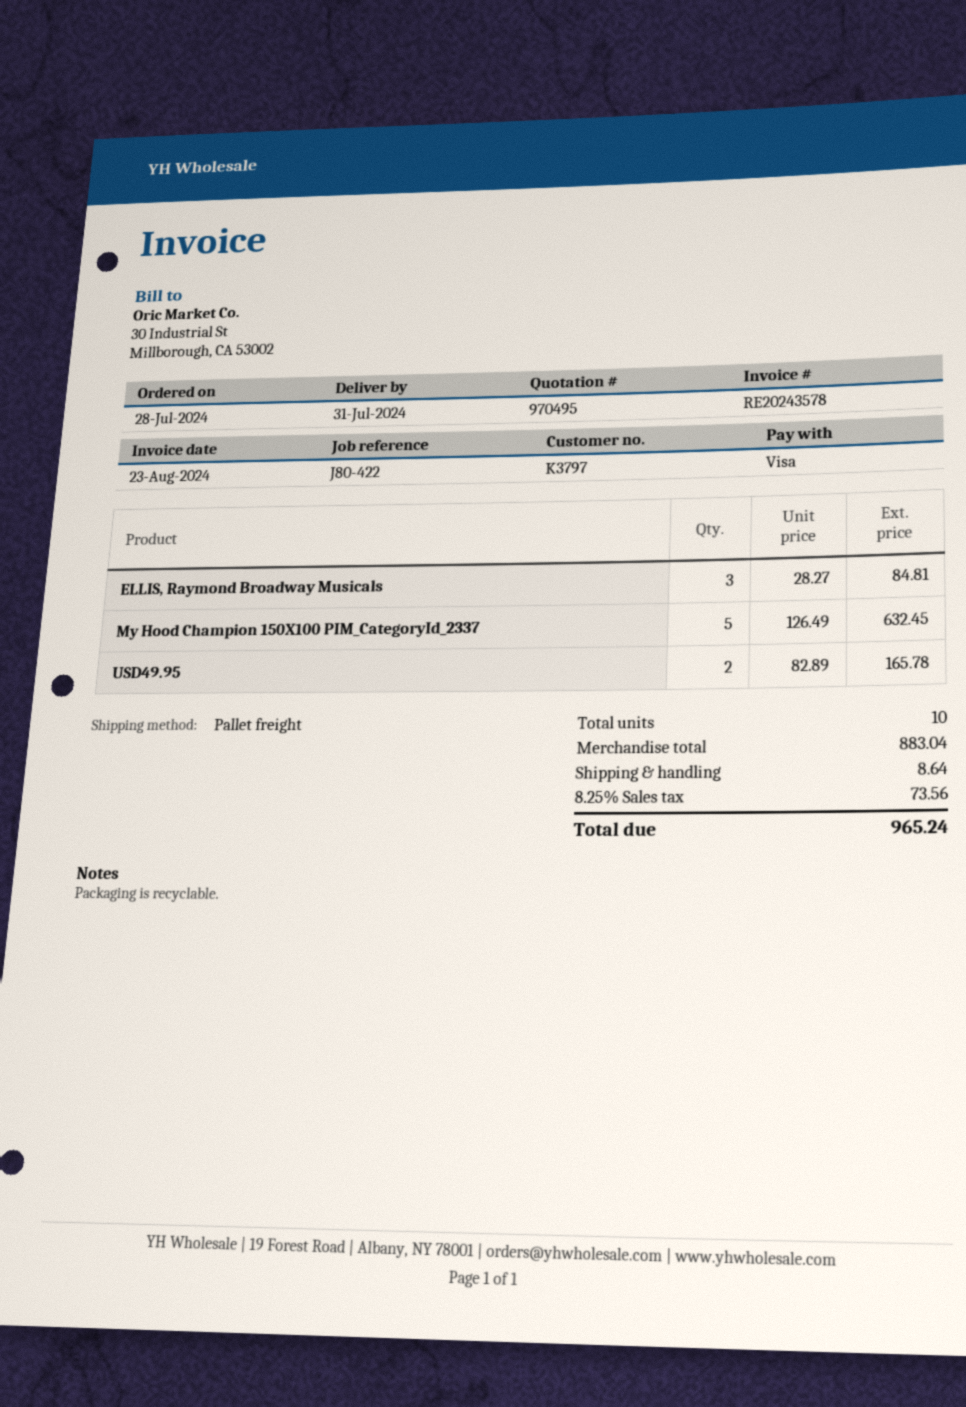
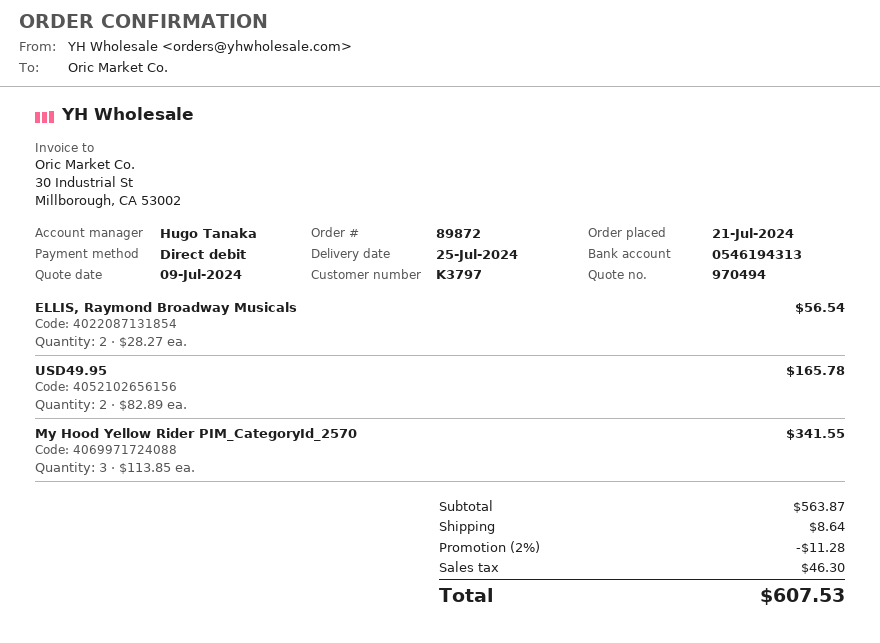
quote number: 970495 -> 970494
order date: 2024-07-28 -> 2024-07-21
delivery date: 2024-07-31 -> 2024-07-25
payment method: Visa -> direct debit
ELLIS, Raymond Broadway Musicals: 3 x 28.27 = 84.81 -> 2 x 28.27 = 56.54
My Hood Champion 150X100 PIM_CategoryId_2337: 5 x 126.49 = 632.45 -> none
My Hood Yellow Rider PIM_CategoryId_2570: none -> 3 x 113.85 = 341.55
subtotal: 883.04 -> 563.87
discount: none -> 2% = 11.28
tax: 73.56 -> 46.30
total: 965.24 -> 607.53

